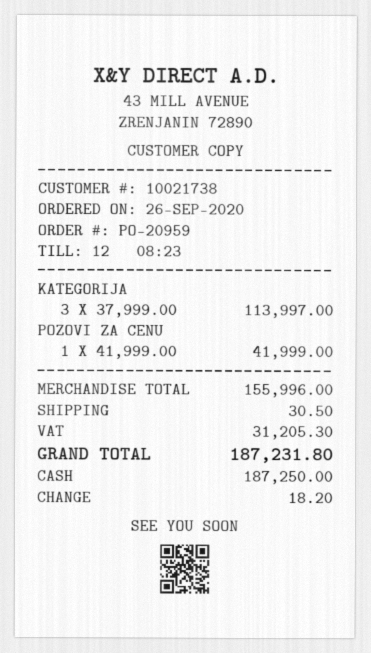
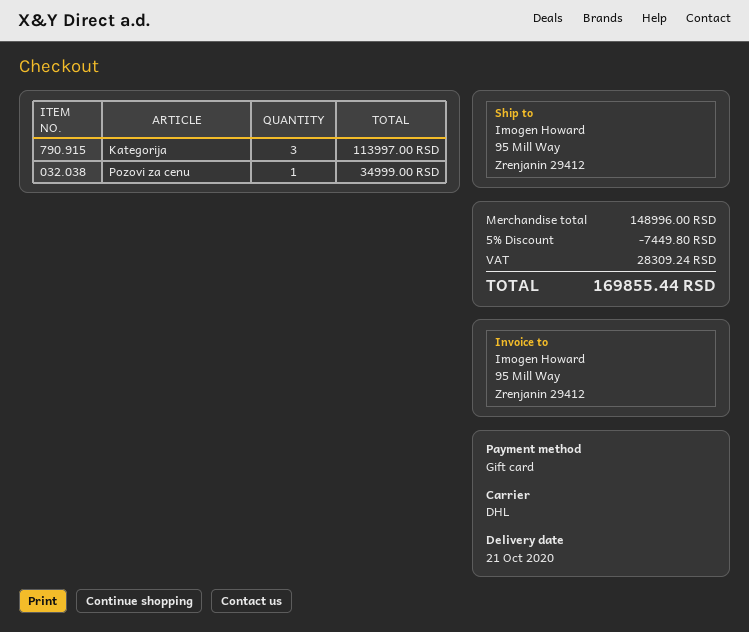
payment method: cash -> gift card
POZOVI ZA CENU: 1 for 41999.00 -> 1 for 34999.00
subtotal: 155996.00 -> 148996.00
discount: none -> 5% = 7449.80
shipping: 30.50 -> none
tax: 31205.30 -> 28309.24
total: 187231.80 -> 169855.44

